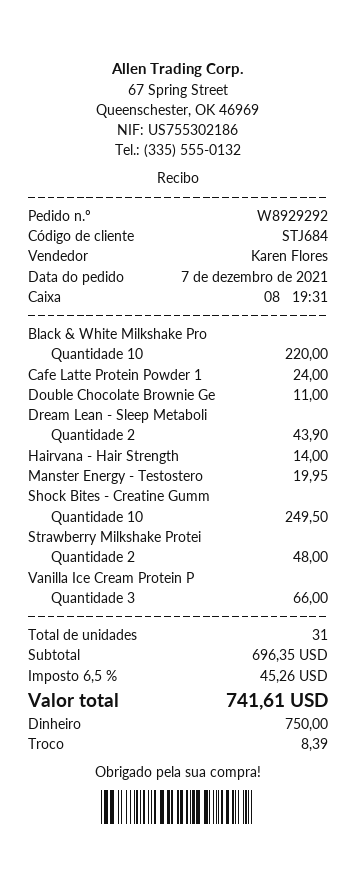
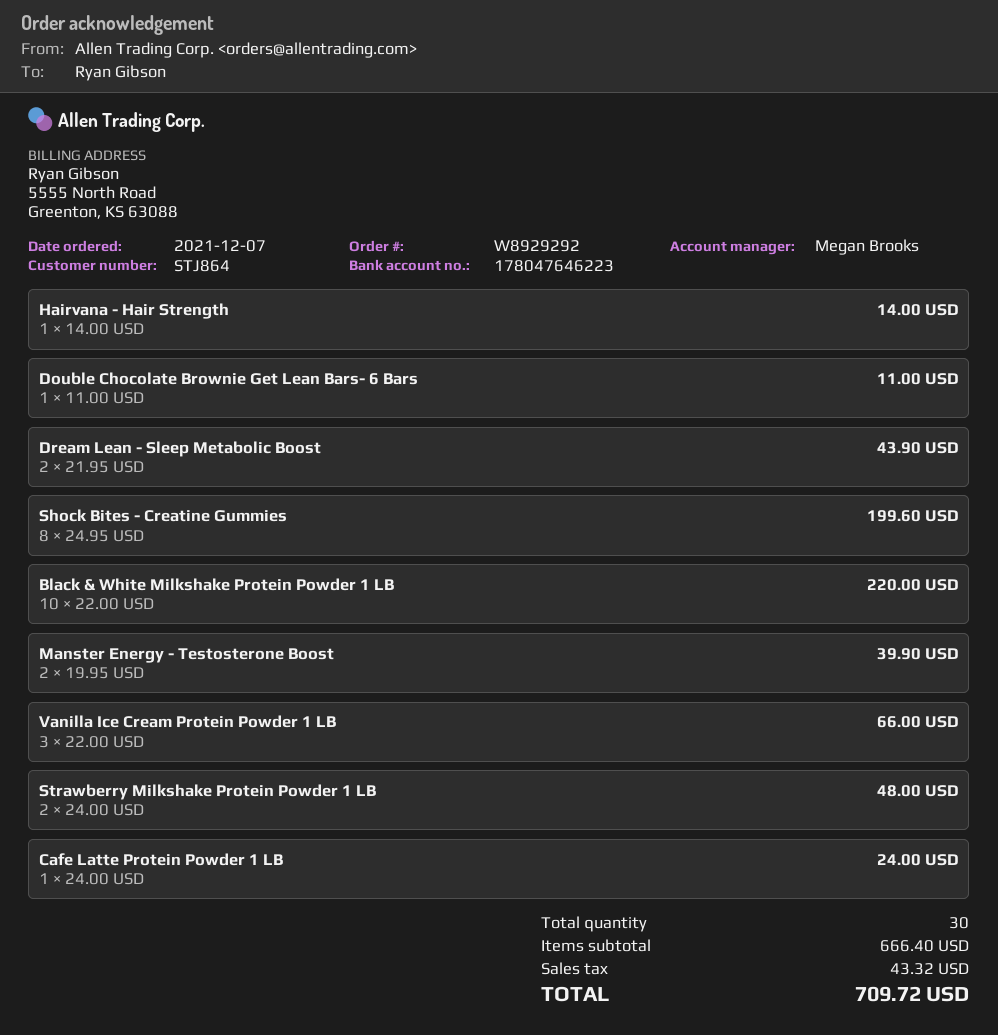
customer number: STJ684 -> STJ864
sales rep: Karen Flores -> Megan Brooks
Manster Energy - Testostero: 1 for 19.95 -> 2 for 39.90
Shock Bites - Creatine Gumm: 10 for 249.50 -> 8 for 199.60
total quantity: 31 -> 30
subtotal: 696.35 -> 666.40
tax: 45.26 -> 43.32
total: 741.61 -> 709.72

